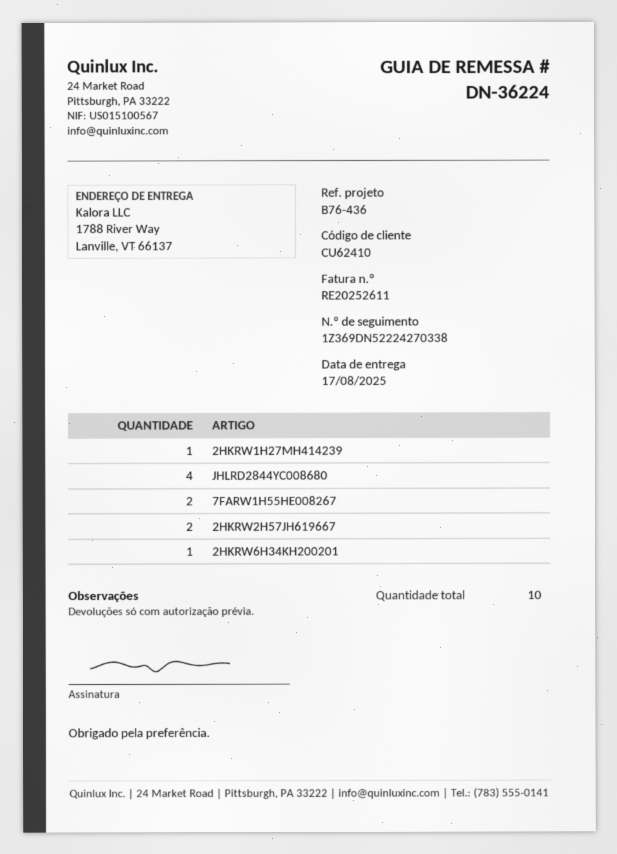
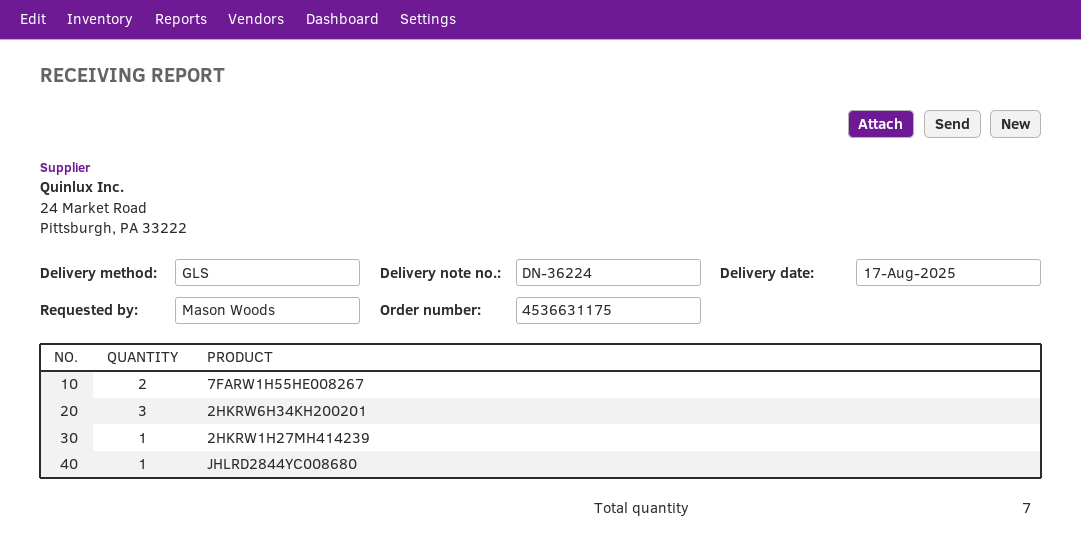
JHLRD2844YC008680: 4 -> 1
2HKRW2H57JH619667: 2 -> none
2HKRW6H34KH200201: 1 -> 3
total quantity: 10 -> 7

